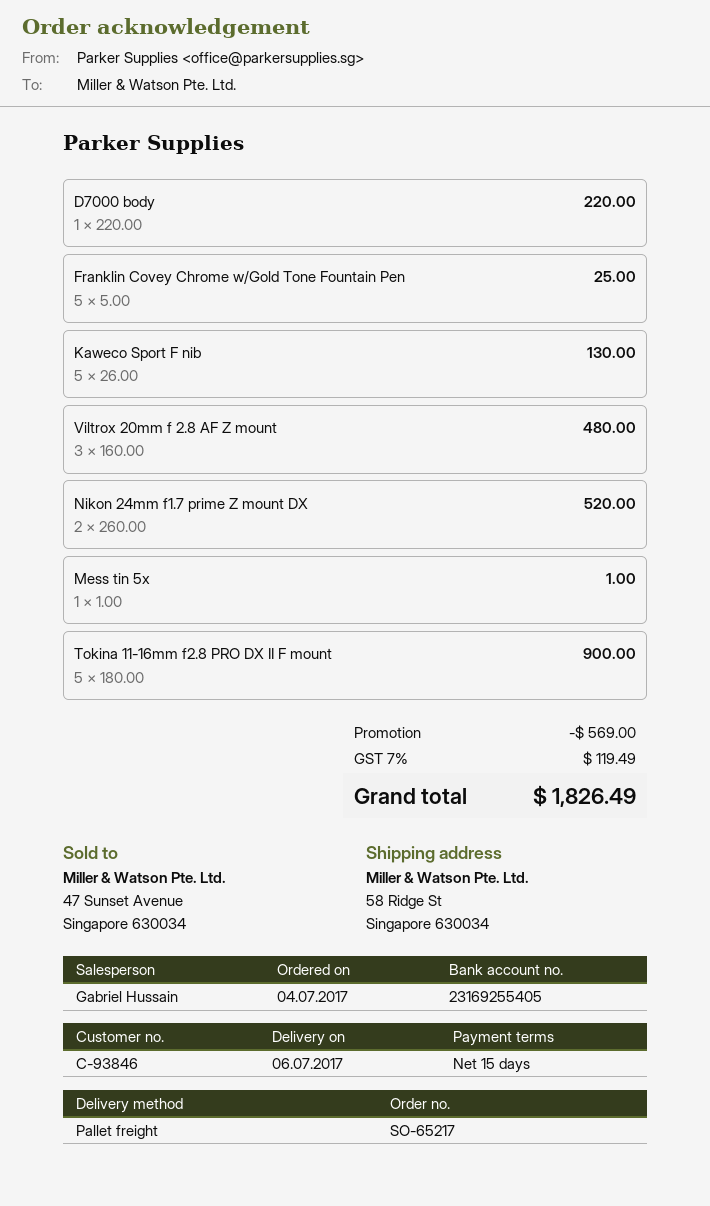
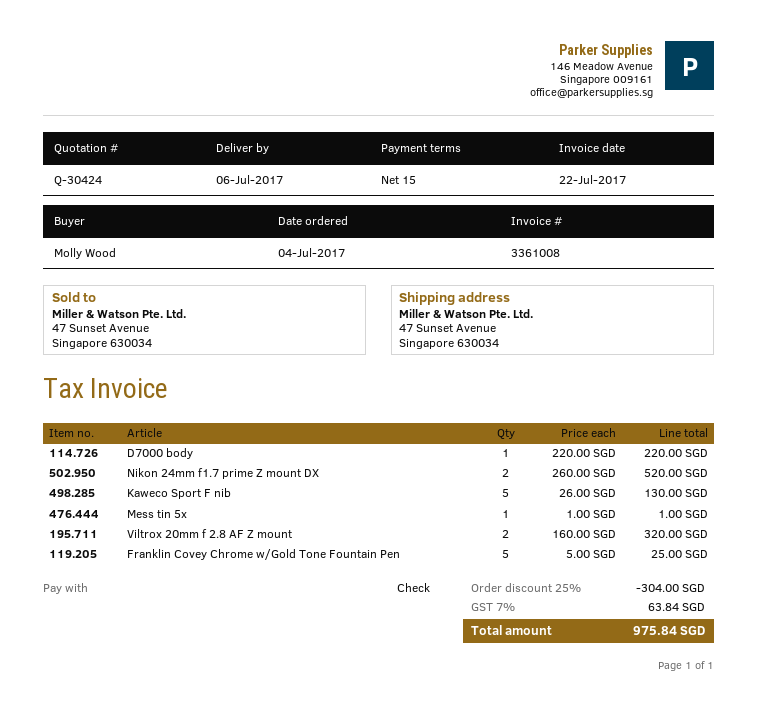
ship to: 58 Ridge St, Singapore 630034 -> 47 Sunset Avenue, Singapore 630034
Viltrox 20mm f 2.8 AF Z mount: 3 x 160.00 = 480.00 -> 2 x 160.00 = 320.00
Tokina 11-16mm f2.8 PRO DX II F mount: 5 x 180.00 = 900.00 -> none
discount: 569.00 -> 304.00
tax: 7% = 119.49 -> 7% = 63.84
total: 1826.49 -> 975.84

